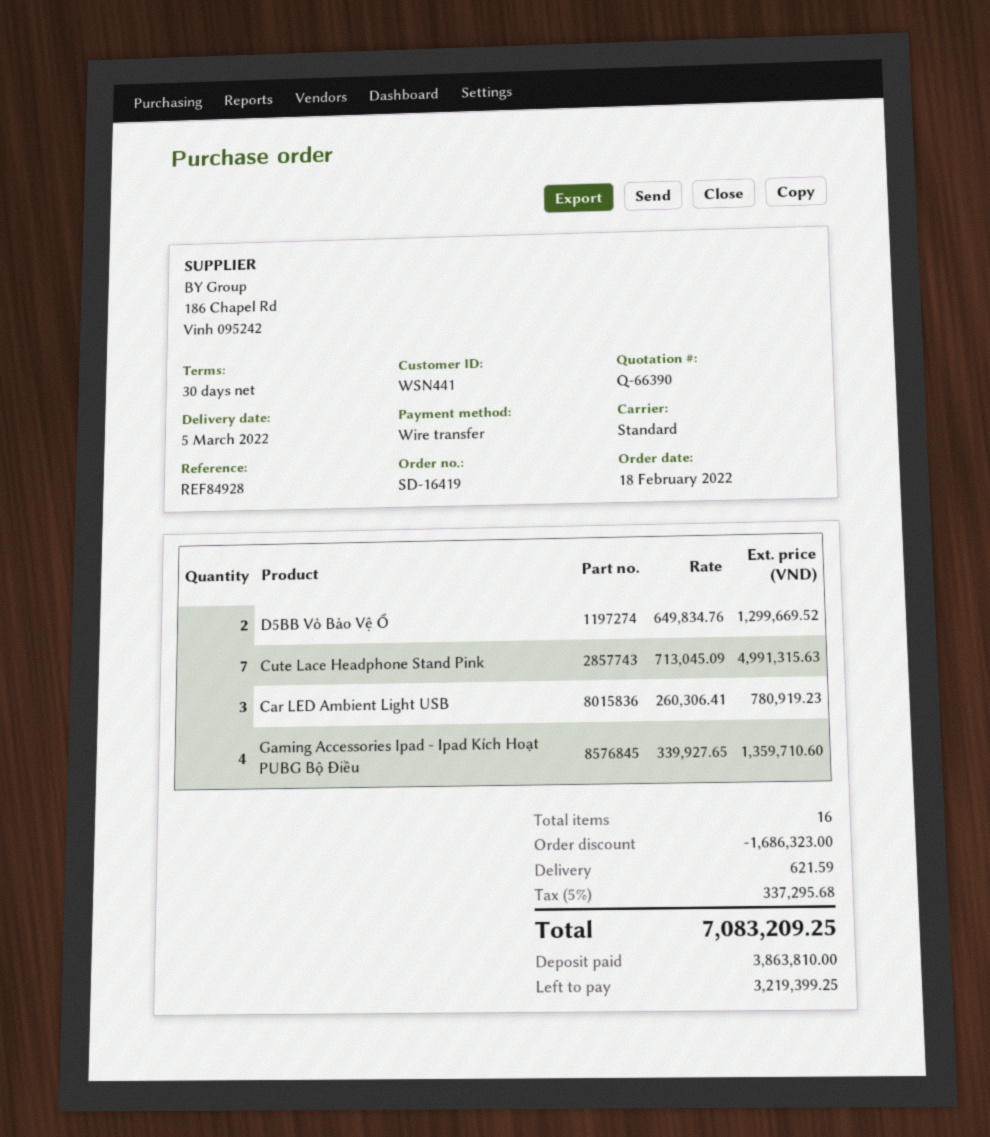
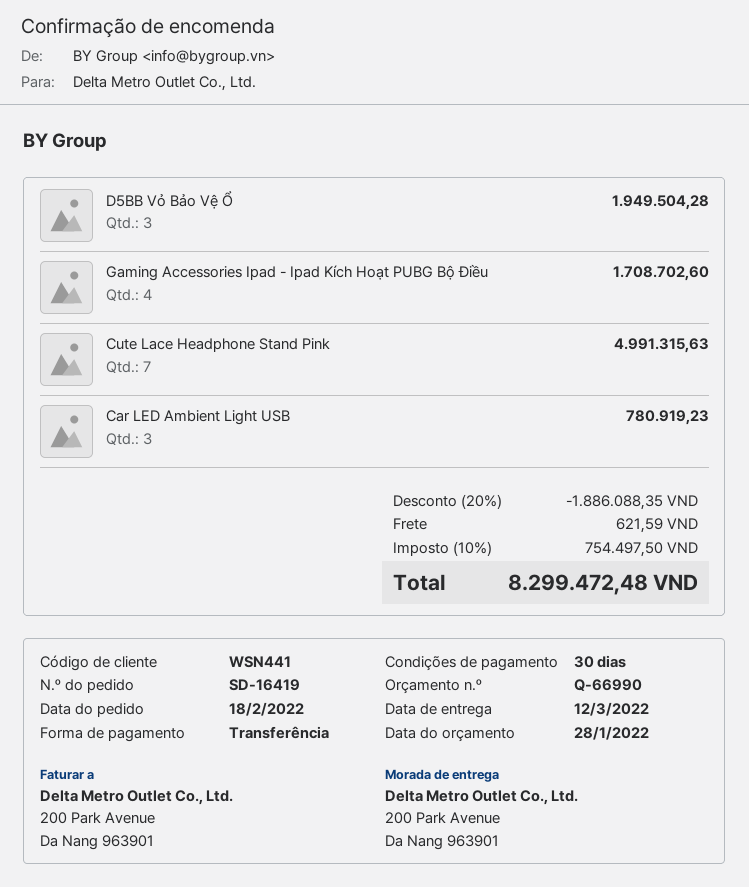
quote number: Q-66390 -> Q-66990
delivery date: 2022-03-05 -> 2022-03-12
D5BB Vỏ Bảo Vệ Ổ: 2 for 1299669.52 -> 3 for 1949504.28
Gaming Accessories Ipad - Ipad Kích Hoạt PUBG Bộ Điều: 4 for 1359710.60 -> 4 for 1708702.60
discount: 1686323.00 -> 1886088.35
tax: 5% = 337295.68 -> 10% = 754497.50
total: 7083209.25 -> 8299472.48

